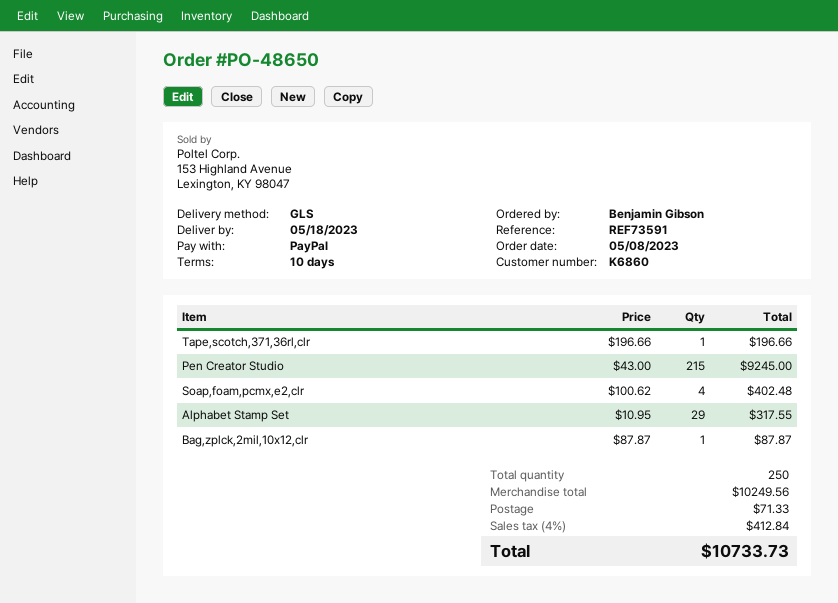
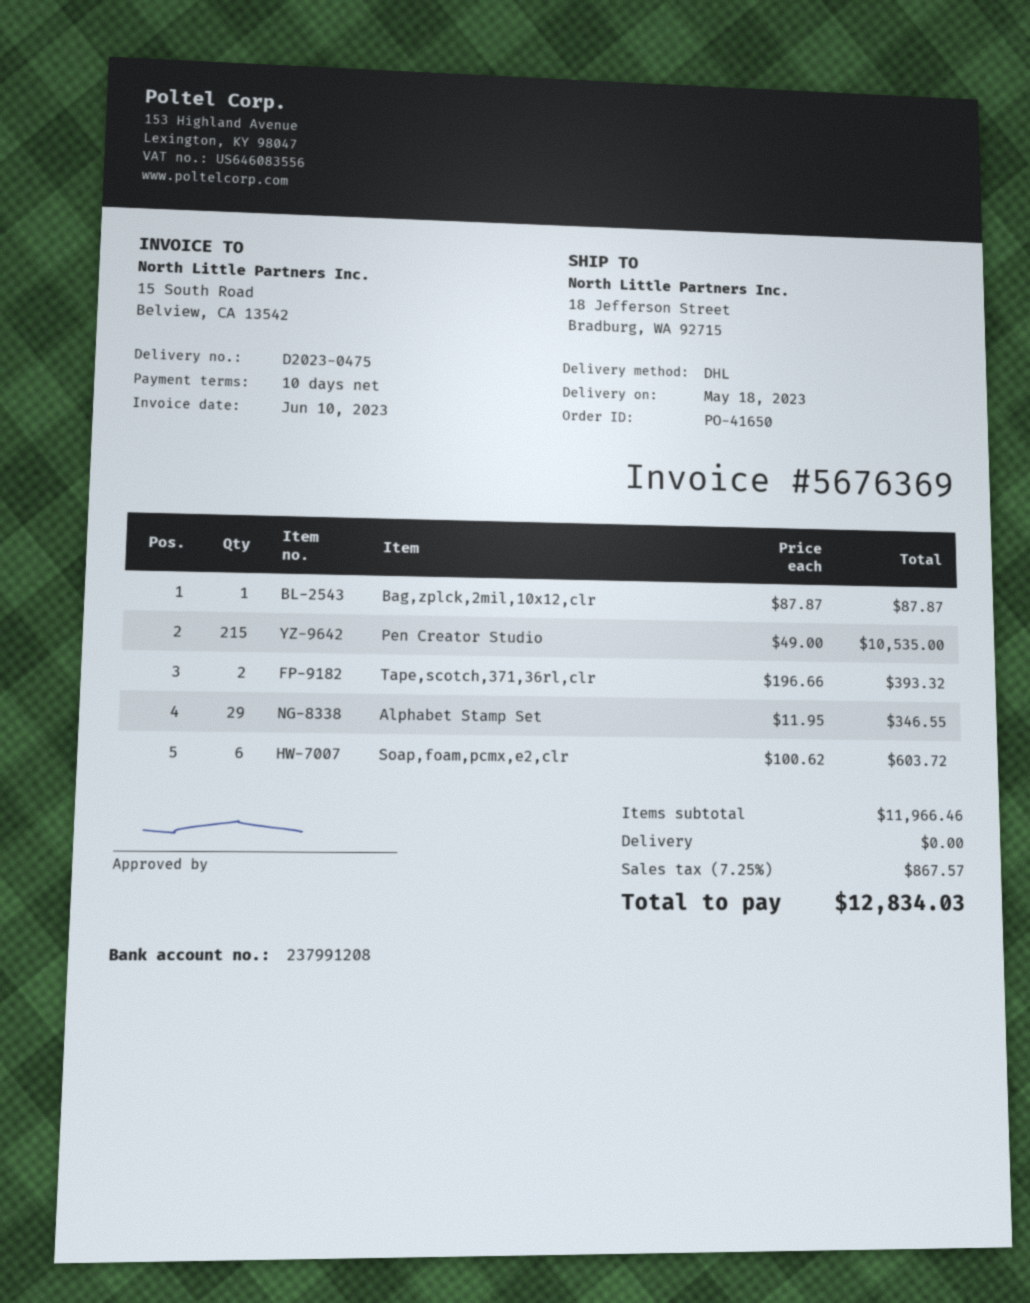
order number: PO-48650 -> PO-41650
shipping method: GLS -> DHL
Tape,scotch,371,36rl,clr: 1 x 196.66 = 196.66 -> 2 x 196.66 = 393.32
Pen Creator Studio: 215 x 43.00 = 9245.00 -> 215 x 49.00 = 10535.00
Soap,foam,pcmx,e2,clr: 4 x 100.62 = 402.48 -> 6 x 100.62 = 603.72
Alphabet Stamp Set: 29 x 10.95 = 317.55 -> 29 x 11.95 = 346.55
subtotal: 10249.56 -> 11966.46
shipping: 71.33 -> 0.00
tax: 4% = 412.84 -> 7.25% = 867.57
total: 10733.73 -> 12834.03

